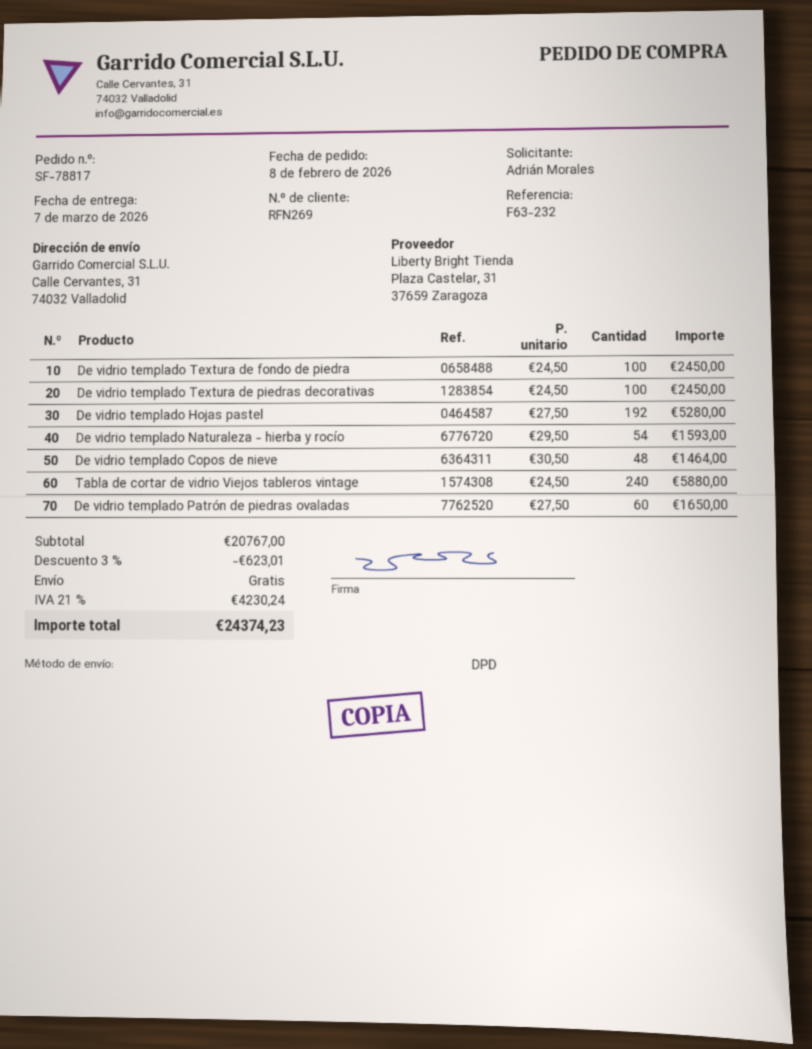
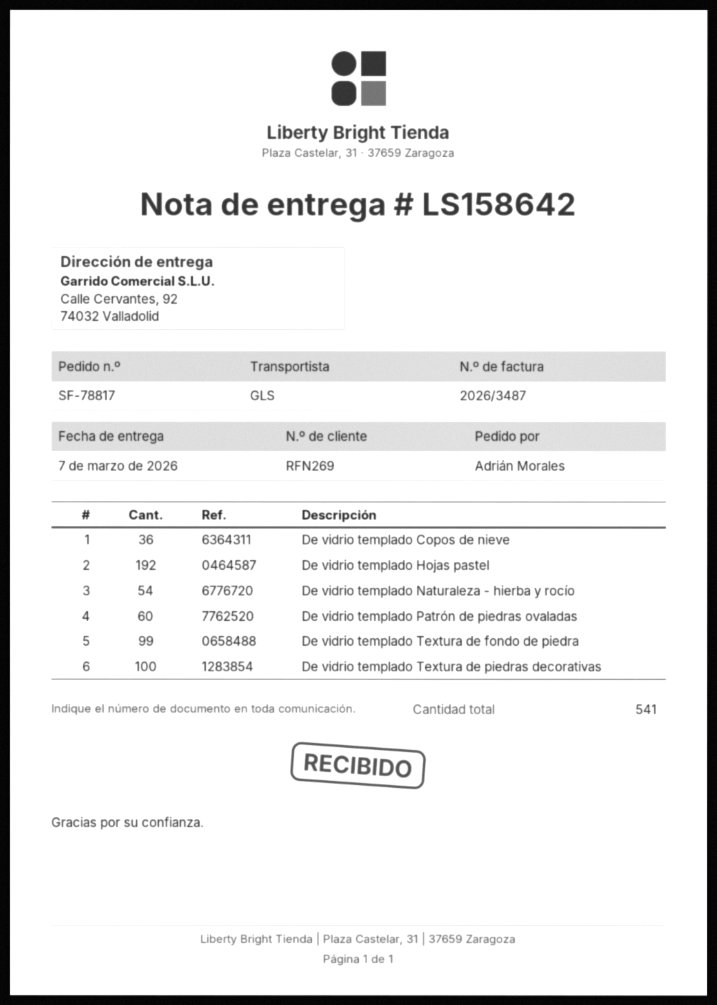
shipping method: DPD -> GLS
ship to: Calle Cervantes, 31, 74032 Valladolid -> Calle Cervantes, 92, 74032 Valladolid
De vidrio templado Textura de fondo de piedra: 100 -> 99
De vidrio templado Copos de nieve: 48 -> 36
Tabla de cortar de vidrio Viejos tableros vintage: 240 -> none

